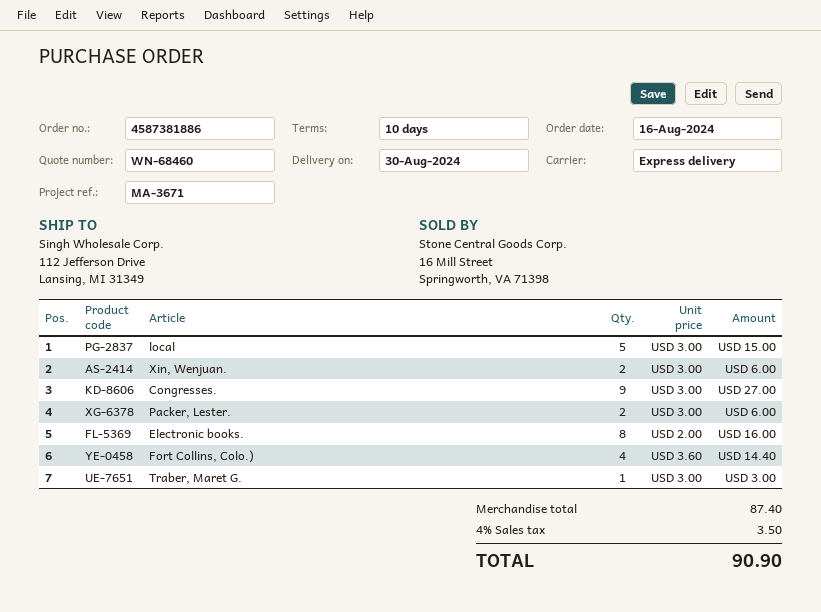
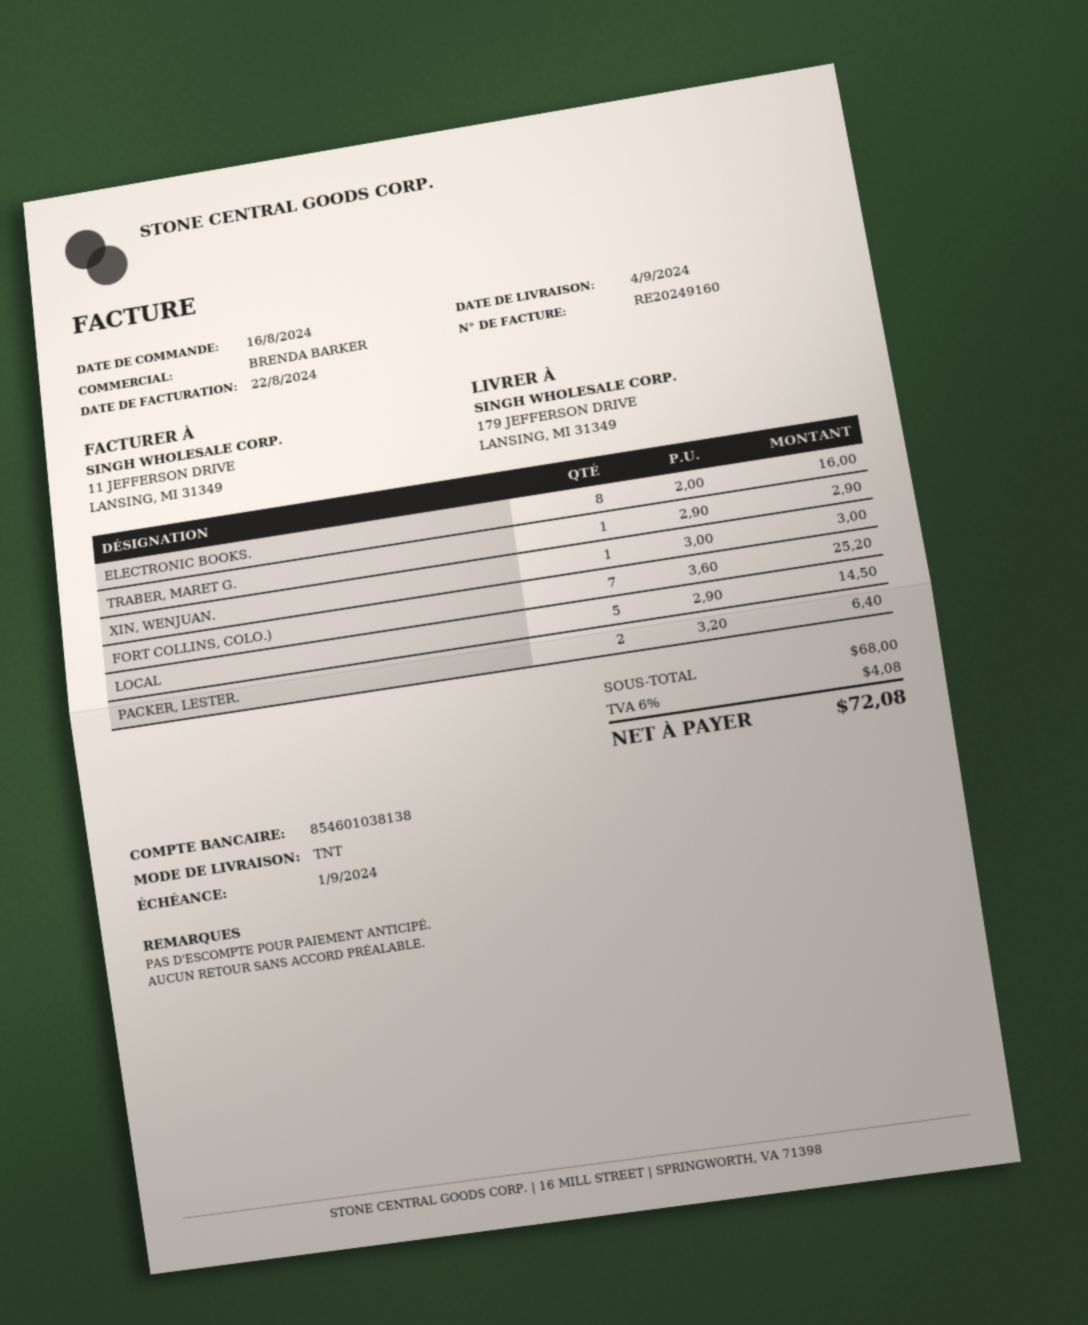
delivery date: 2024-08-30 -> 2024-09-04
shipping method: express -> TNT
ship to: 112 Jefferson Drive, Lansing, MI 31349 -> 179 JEFFERSON DRIVE, LANSING, MI 31349
local: 5 x 3.00 = 15.00 -> 5 x 2.90 = 14.50
Xin, Wenjuan.: 2 x 3.00 = 6.00 -> 1 x 3.00 = 3.00
Congresses.: 9 x 3.00 = 27.00 -> none
Packer, Lester.: 2 x 3.00 = 6.00 -> 2 x 3.20 = 6.40
Fort Collins, Colo.): 4 x 3.60 = 14.40 -> 7 x 3.60 = 25.20
Traber, Maret G.: 1 x 3.00 = 3.00 -> 1 x 2.90 = 2.90
subtotal: 87.40 -> 68.00
tax: 4% = 3.50 -> 6% = 4.08
total: 90.90 -> 72.08

